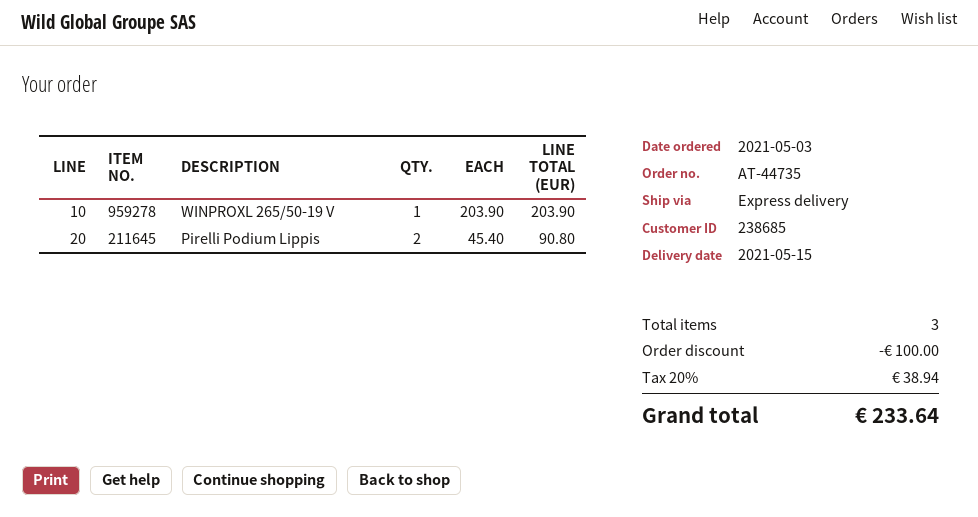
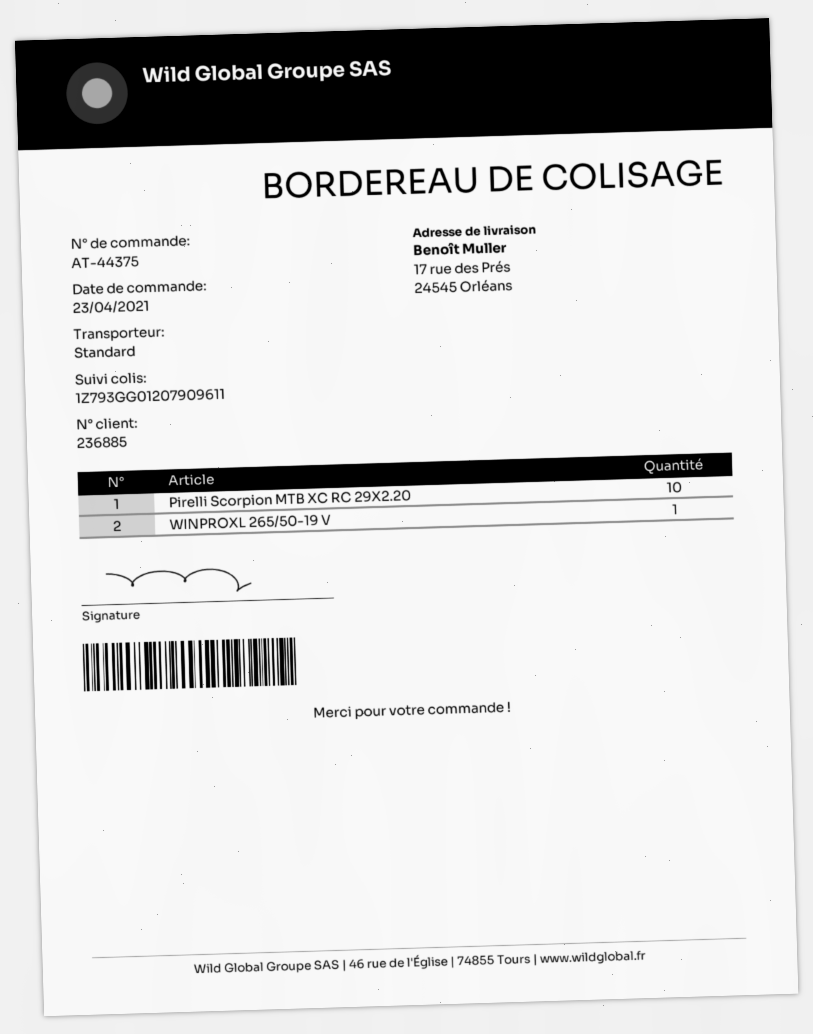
order number: AT-44735 -> AT-44375
order date: 2021-05-03 -> 2021-04-23
customer number: 238685 -> 236885
shipping method: express -> standard
Pirelli Podium Lippis: 2 -> none
Pirelli Scorpion MTB XC RC 29X2.20: none -> 10

